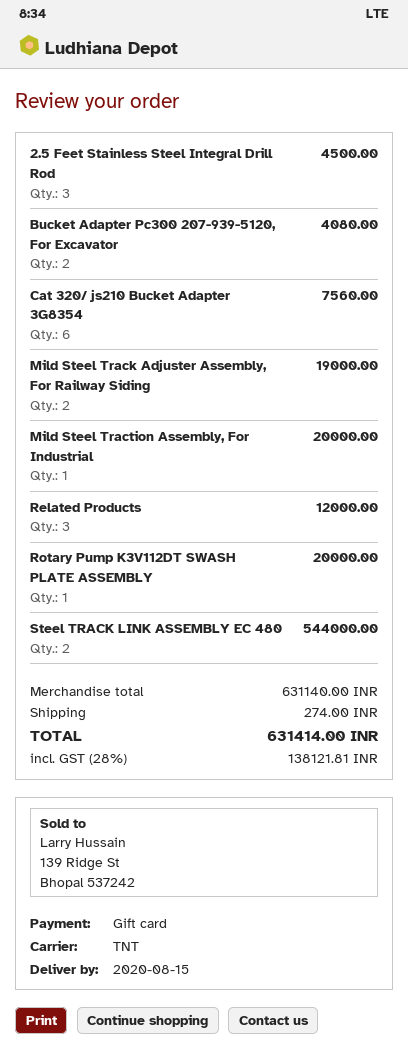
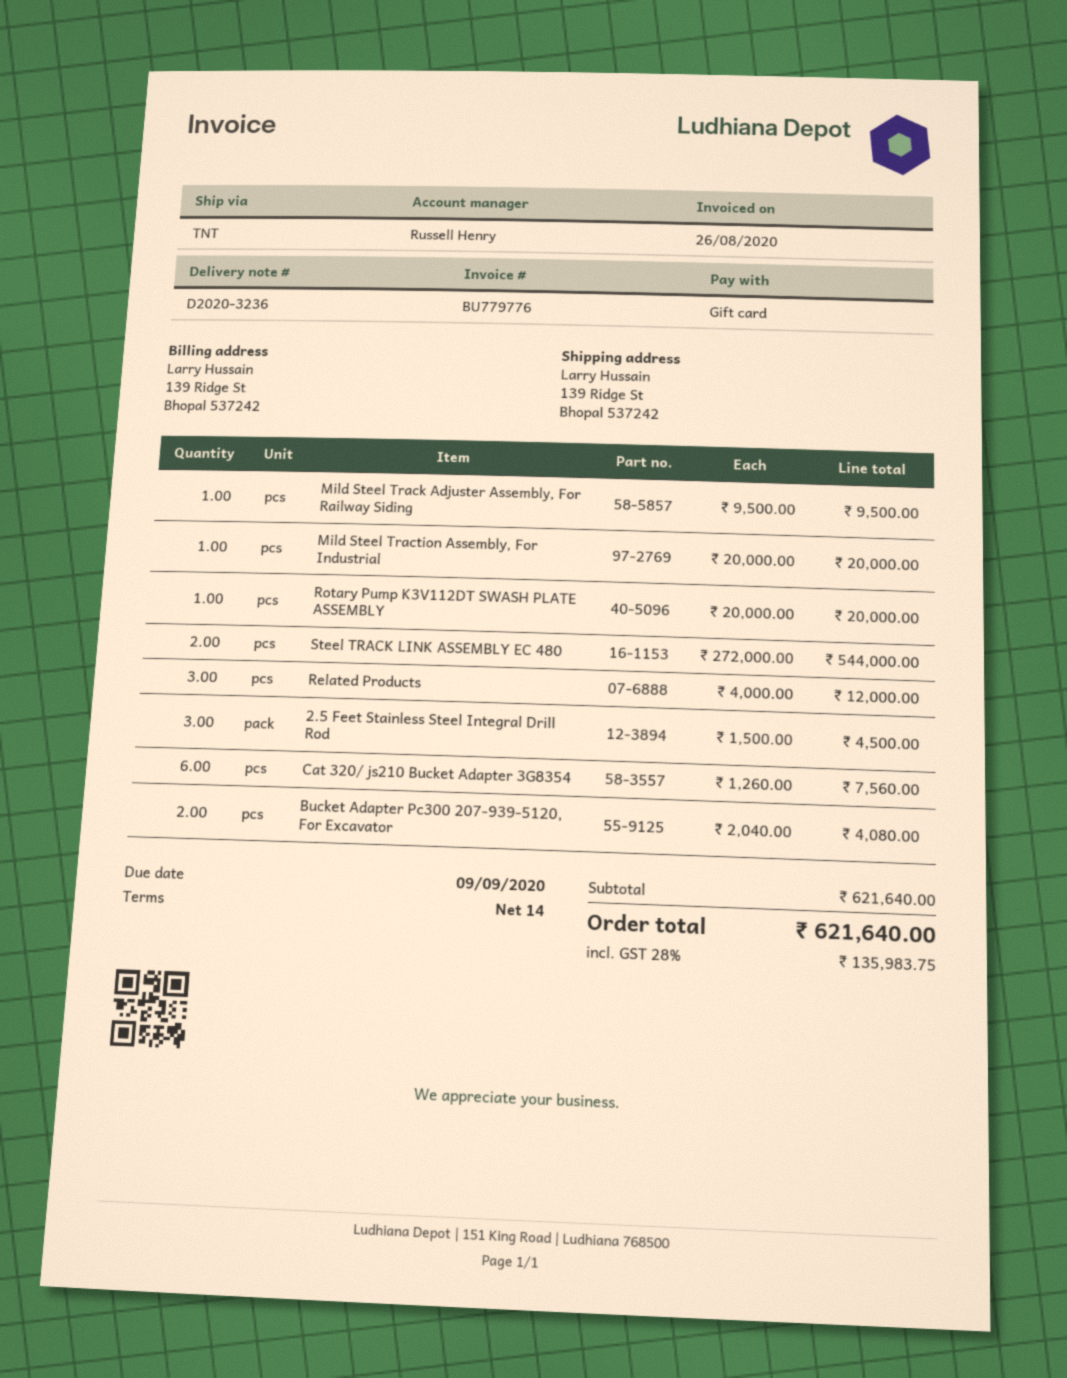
Mild Steel Track Adjuster Assembly, For Railway Siding: 2 for 19000.00 -> 1 for 9500.00
subtotal: 631140.00 -> 621640.00
shipping: 274.00 -> none
tax: 28% = 138121.81 -> 28% = 135983.75
total: 631414.00 -> 621640.00

